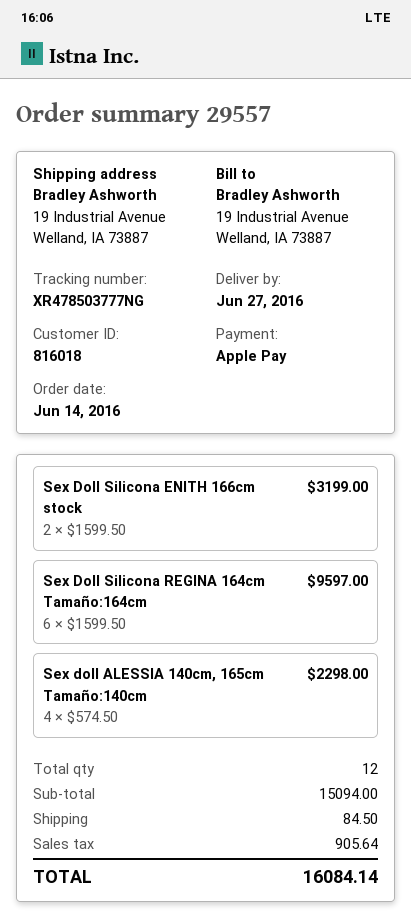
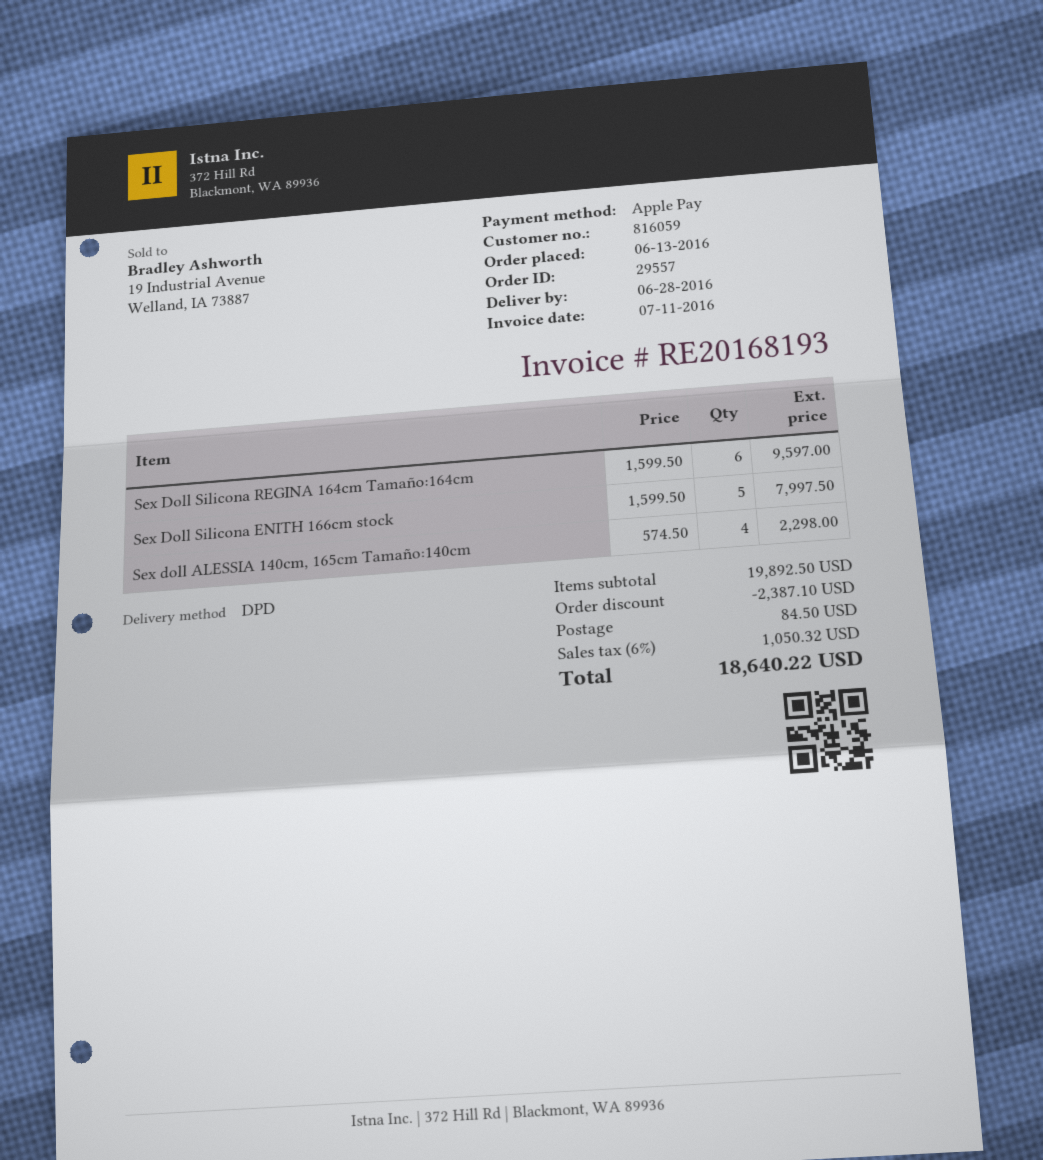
order date: 2016-06-14 -> 2016-06-13
delivery date: 2016-06-27 -> 2016-06-28
customer number: 816018 -> 816059
Sex Doll Silicona ENITH 166cm stock: 2 x 1599.50 = 3199.00 -> 5 x 1599.50 = 7997.50
subtotal: 15094.00 -> 19892.50
discount: none -> 2387.10
tax: 905.64 -> 1050.32
total: 16084.14 -> 18640.22

